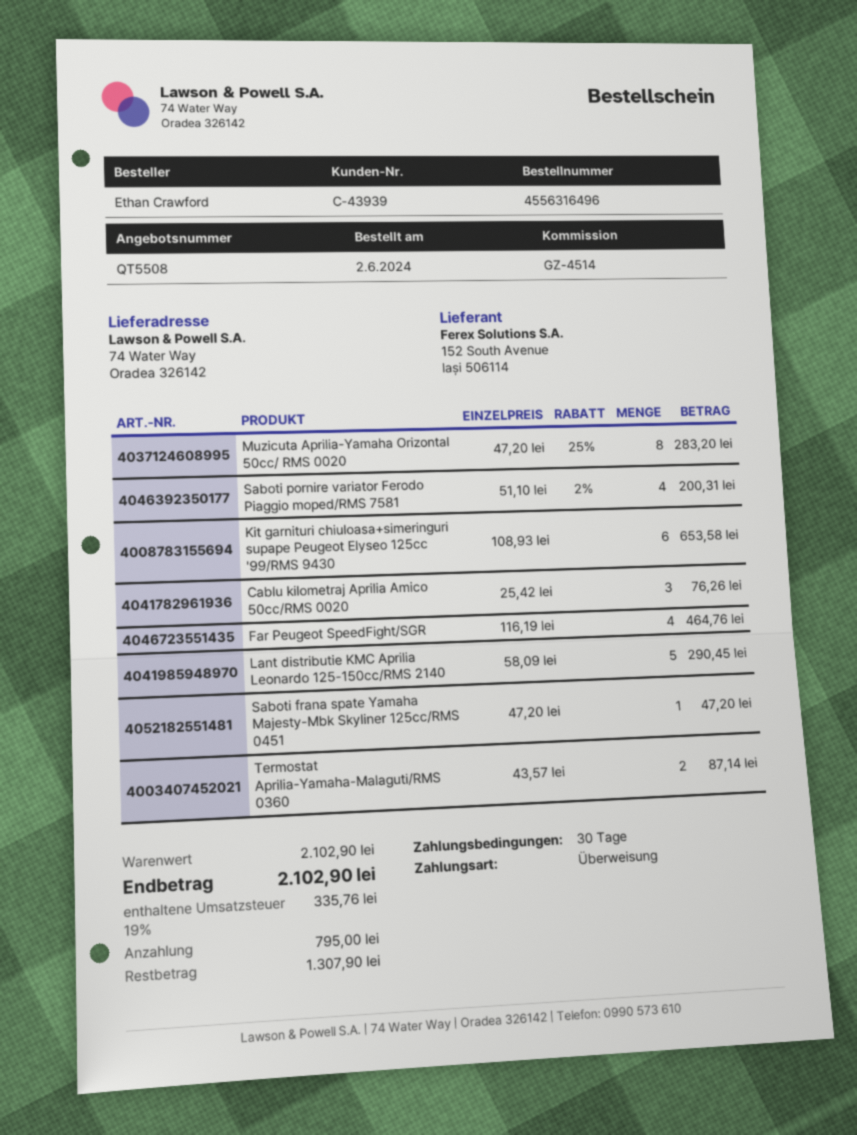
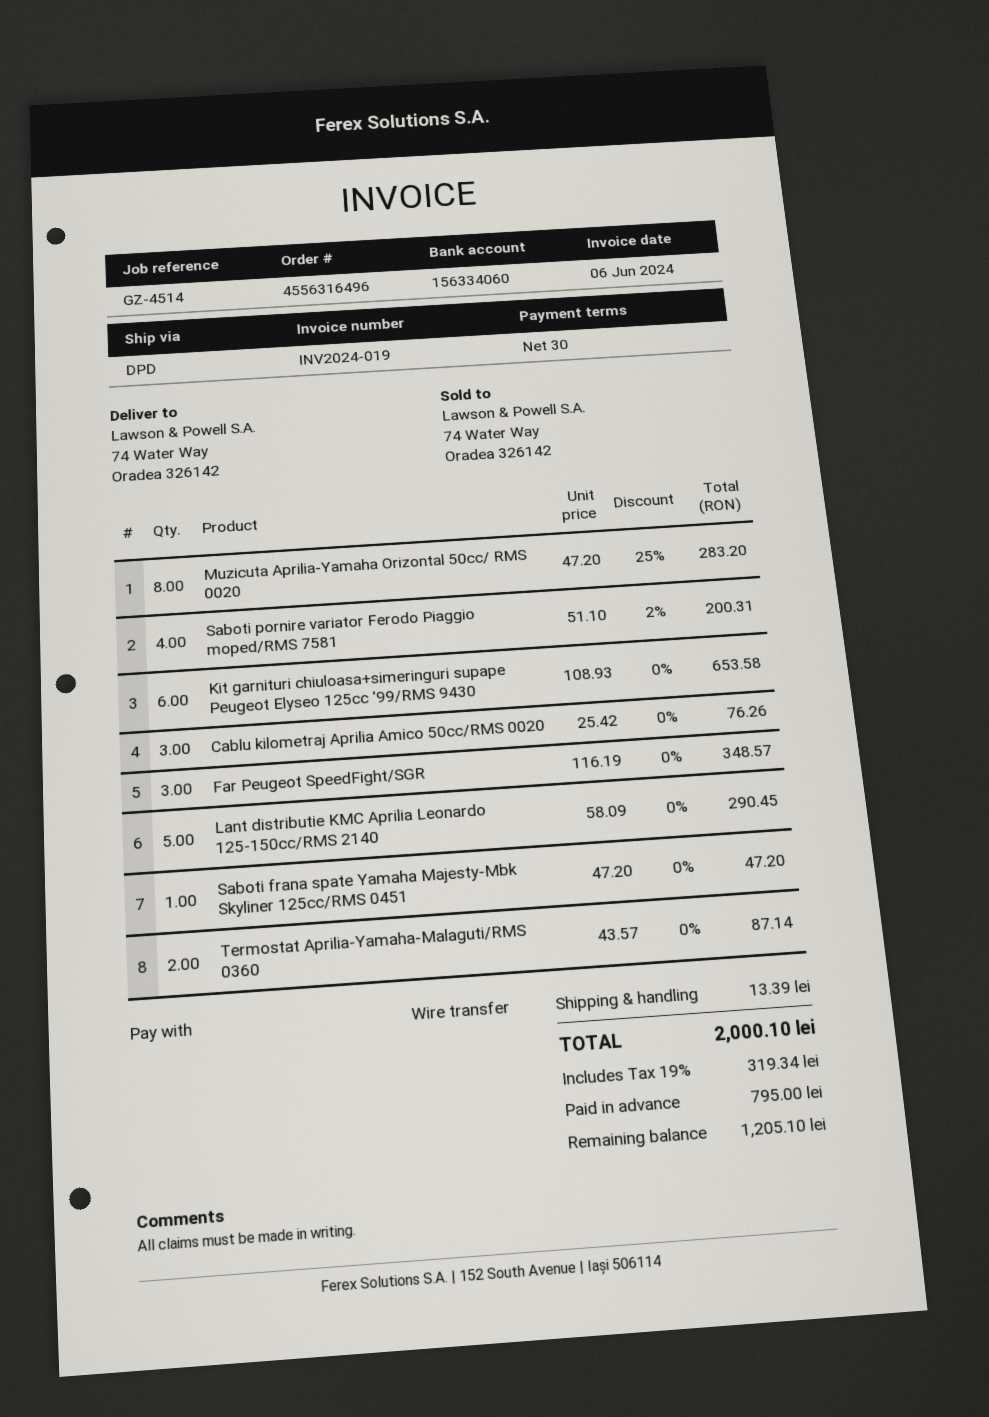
Far Peugeot SpeedFight/SGR: 4 x 116.19 = 464.76 -> 3 x 116.19 = 348.57
shipping: none -> 13.39
tax: 19% = 335.76 -> 19% = 319.34
total: 2102.90 -> 2000.10
balance: 1307.90 -> 1205.10

